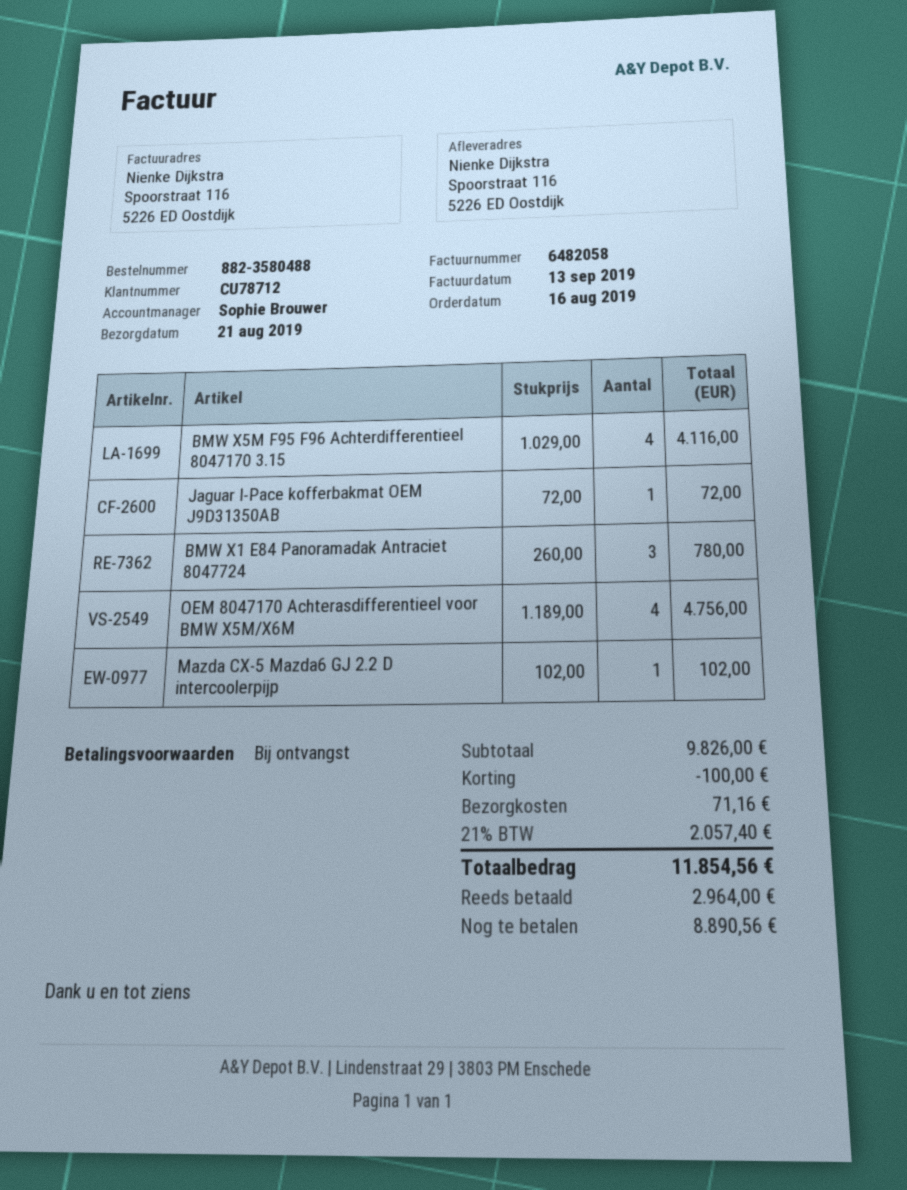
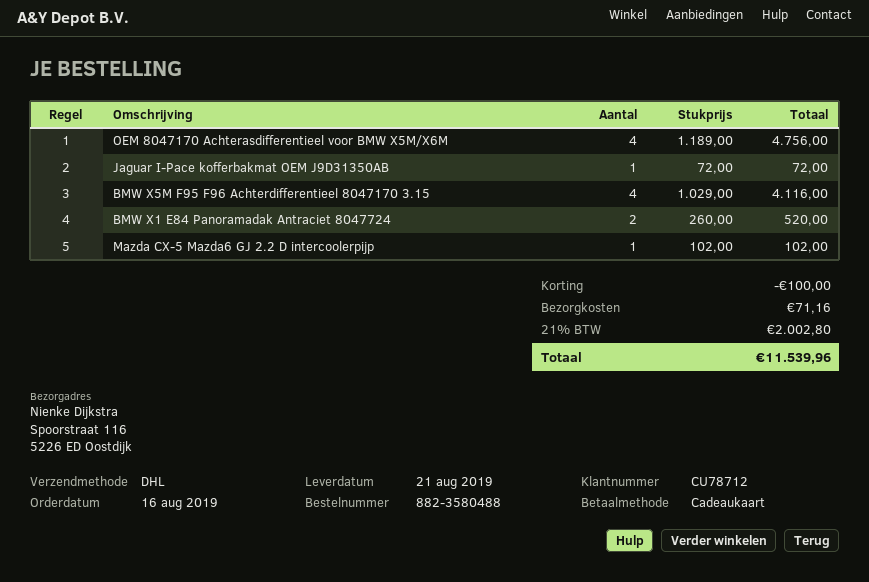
BMW X1 E84 Panoramadak Antraciet 8047724: 3 x 260.00 = 780.00 -> 2 x 260.00 = 520.00
tax: 21% = 2057.40 -> 21% = 2002.80
total: 11854.56 -> 11539.96

